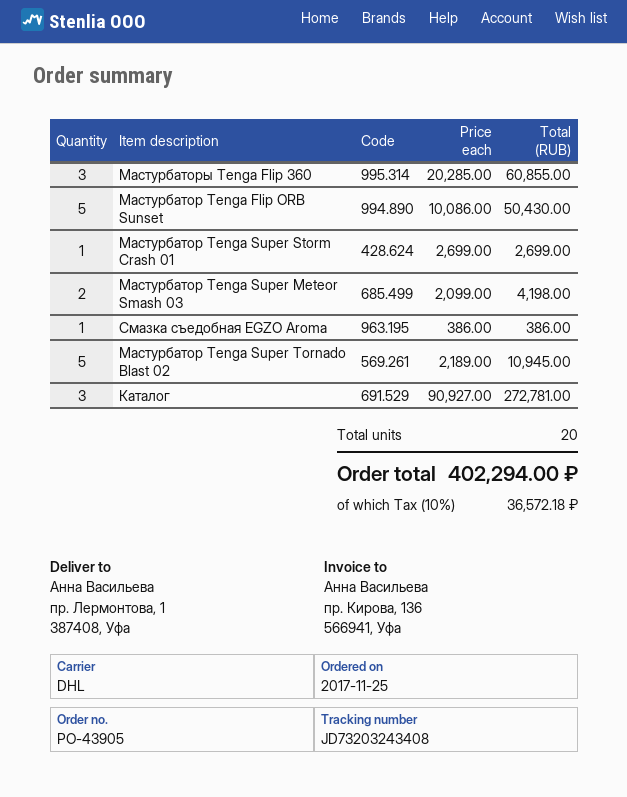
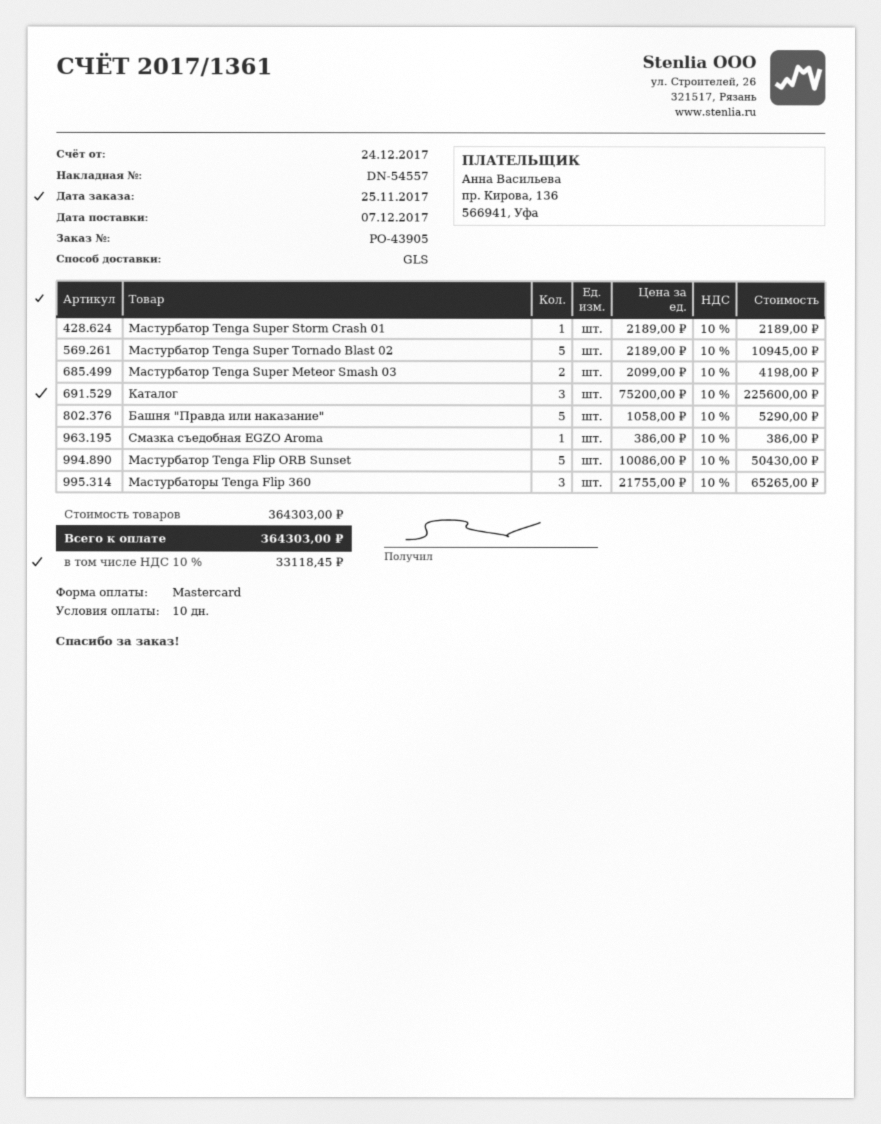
shipping method: DHL -> GLS
Мастурбаторы Tenga Flip 360: 3 x 20285.00 = 60855.00 -> 3 x 21755.00 = 65265.00
Мастурбатор Tenga Super Storm Crash 01: 1 x 2699.00 = 2699.00 -> 1 x 2189.00 = 2189.00
Каталог: 3 x 90927.00 = 272781.00 -> 3 x 75200.00 = 225600.00
Башня "Правда или наказание": none -> 5 x 1058.00 = 5290.00
tax: 10% = 36572.18 -> 10% = 33118.45
total: 402294.00 -> 364303.00

